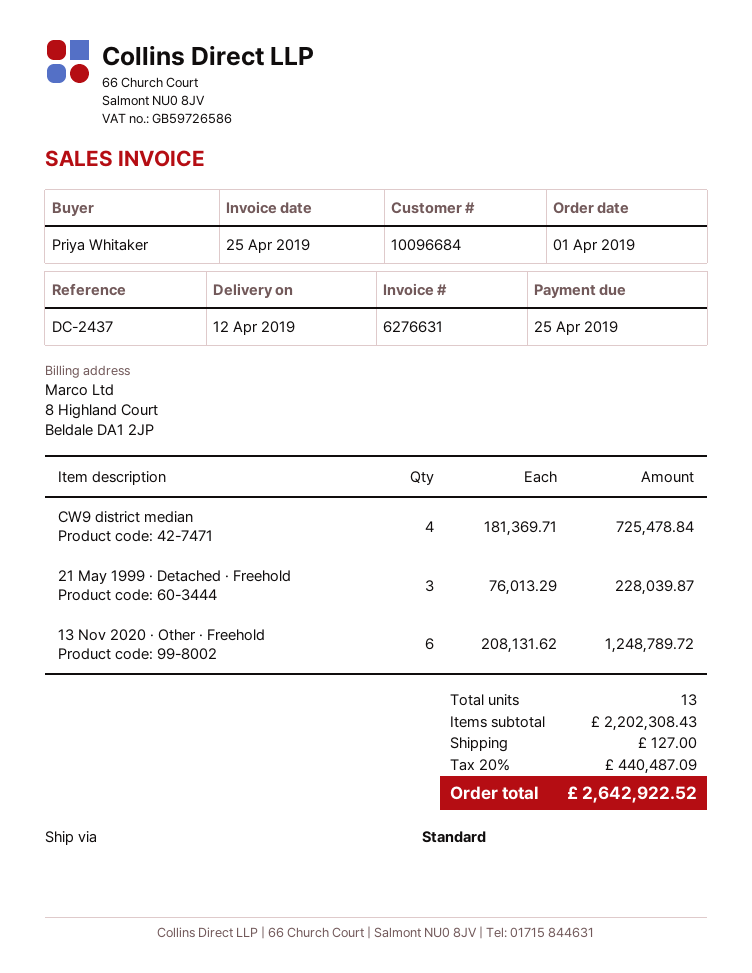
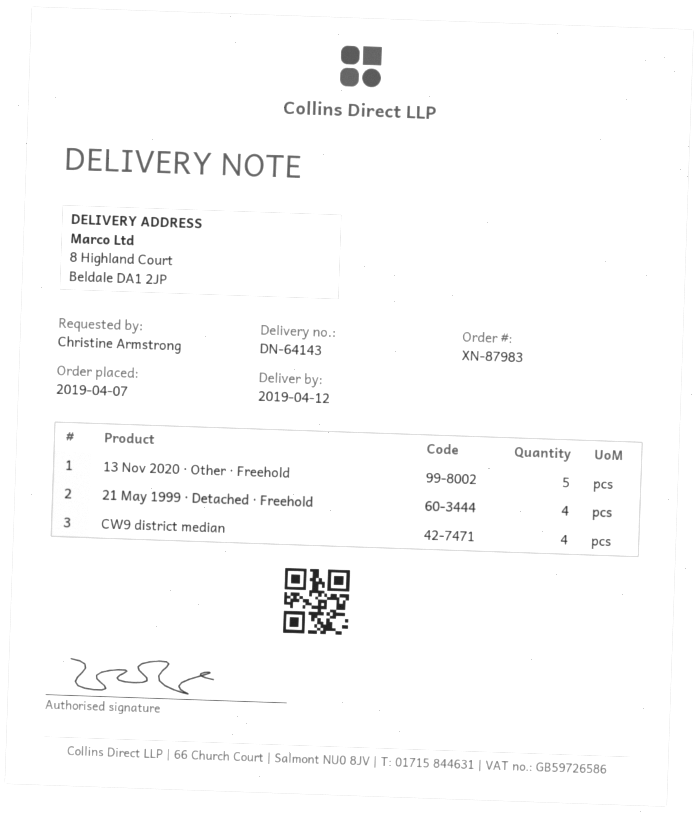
order date: 2019-04-01 -> 2019-04-07
ordered by: Priya Whitaker -> Christine Armstrong
21 May 1999 · Detached · Freehold: 3 -> 4
13 Nov 2020 · Other · Freehold: 6 -> 5

